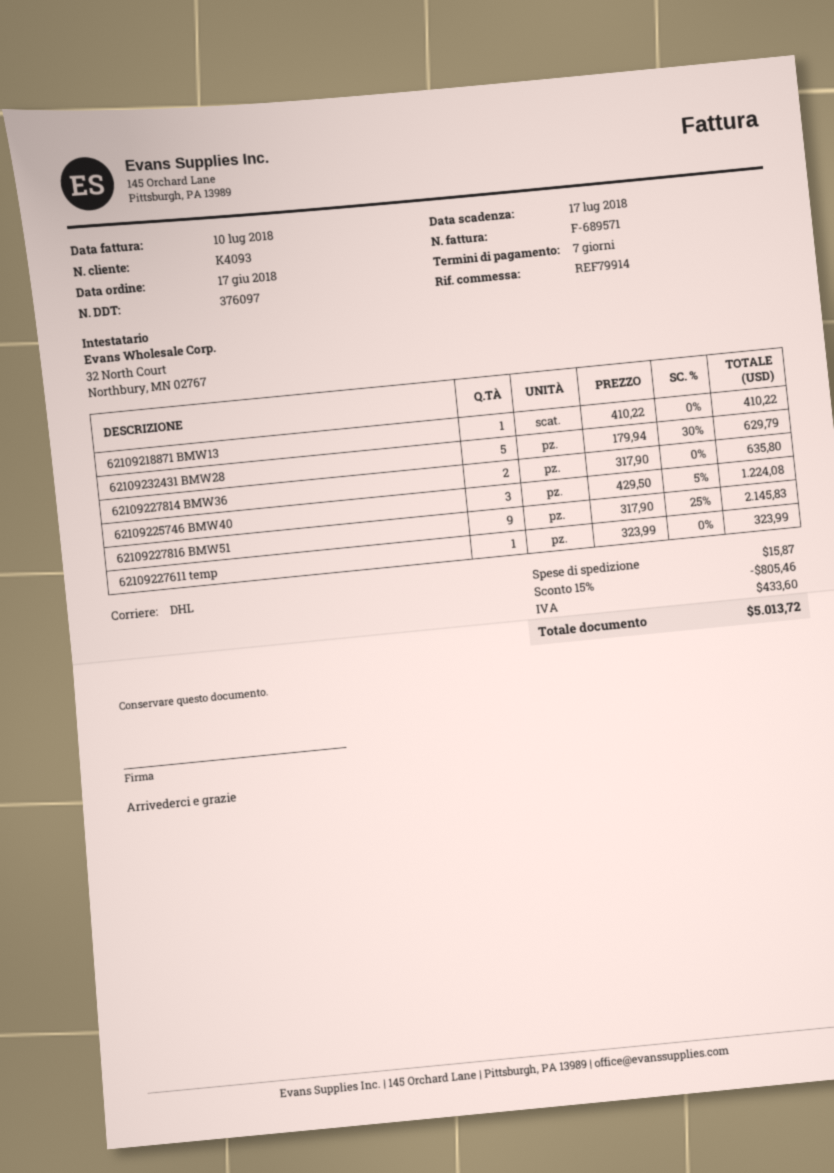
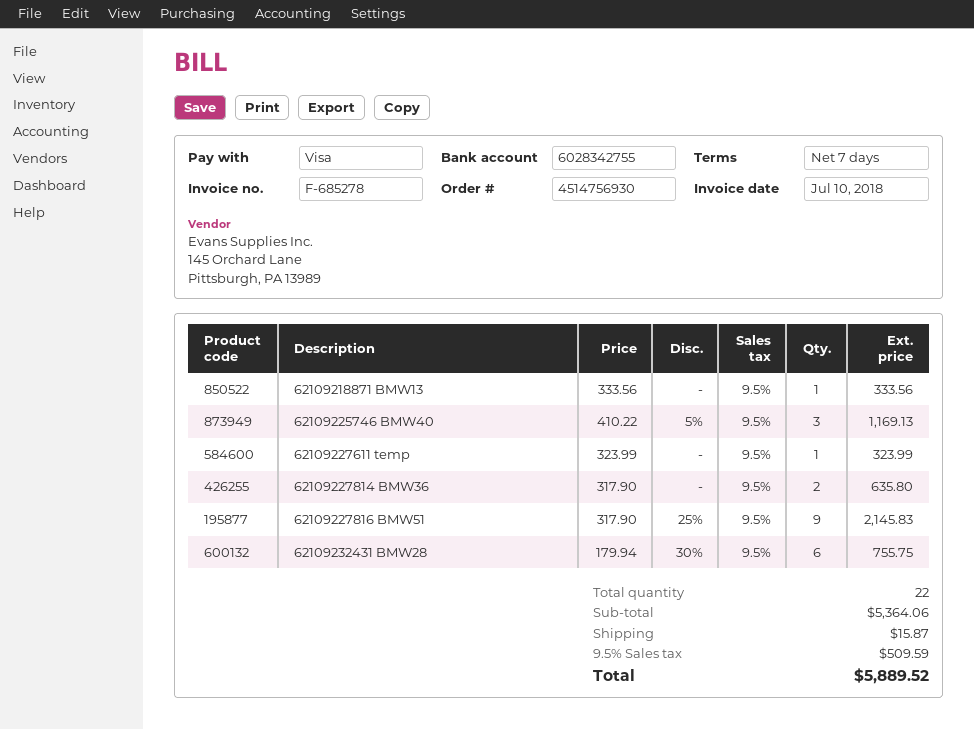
invoice number: F-689571 -> F-685278
62109218871 BMW13: 1 x 410.22 = 410.22 -> 1 x 333.56 = 333.56
62109232431 BMW28: 5 x 179.94 - 30% = 629.79 -> 6 x 179.94 - 30% = 755.75
62109225746 BMW40: 3 x 429.50 - 5% = 1224.08 -> 3 x 410.22 - 5% = 1169.13
discount: 15% = 805.46 -> none
tax: 433.60 -> 509.59
total: 5013.72 -> 5889.52

